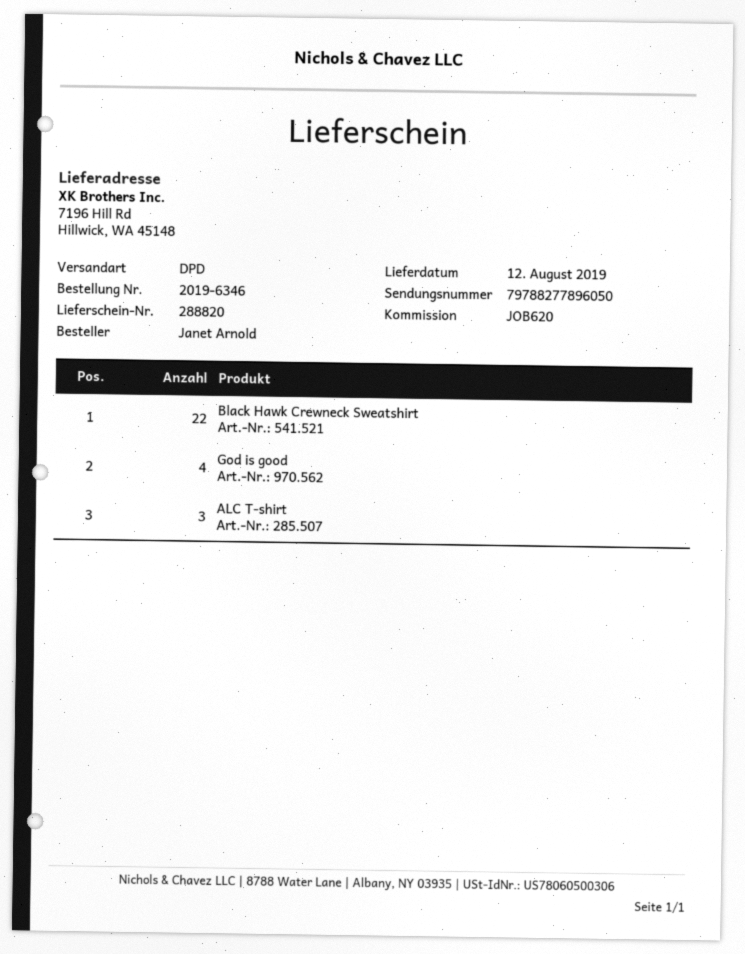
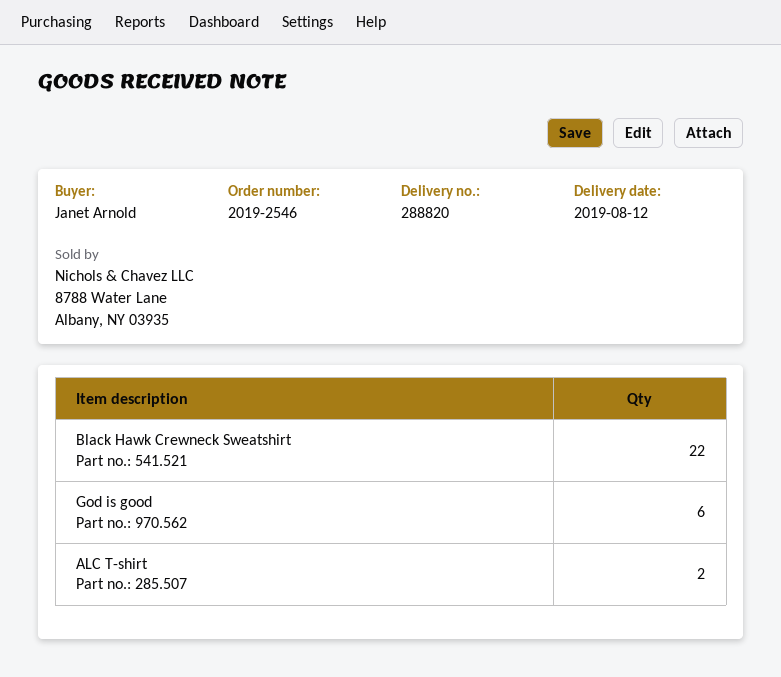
order number: 2019-6346 -> 2019-2546
God is good: 4 -> 6
ALC T-shirt: 3 -> 2

